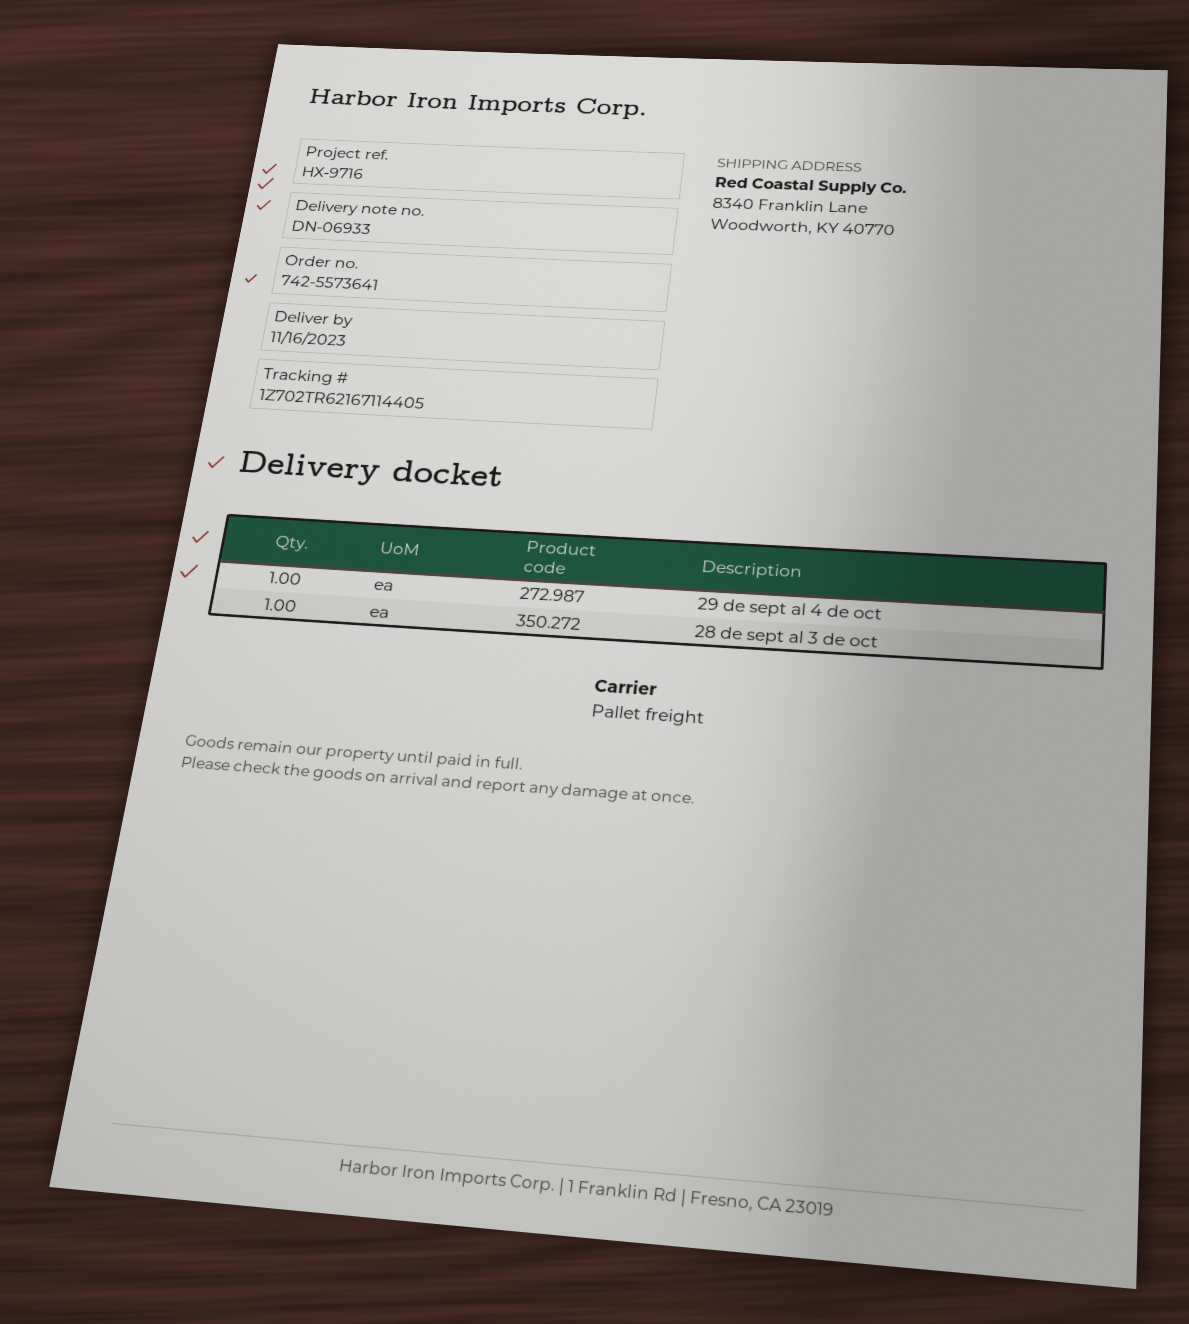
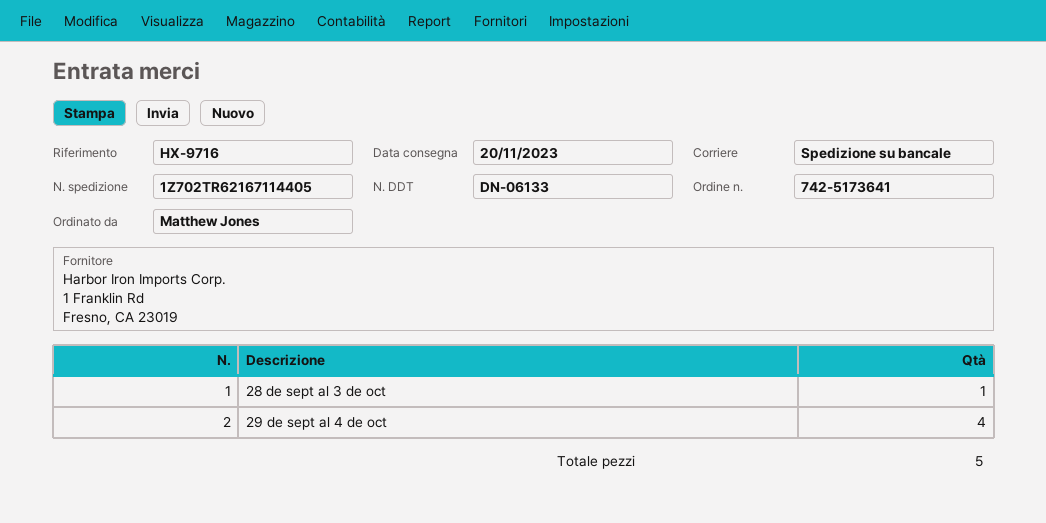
order number: 742-5573641 -> 742-5173641
delivery note number: DN-06933 -> DN-06133
delivery date: 2023-11-16 -> 2023-11-20
29 de sept al 4 de oct: 1 -> 4

